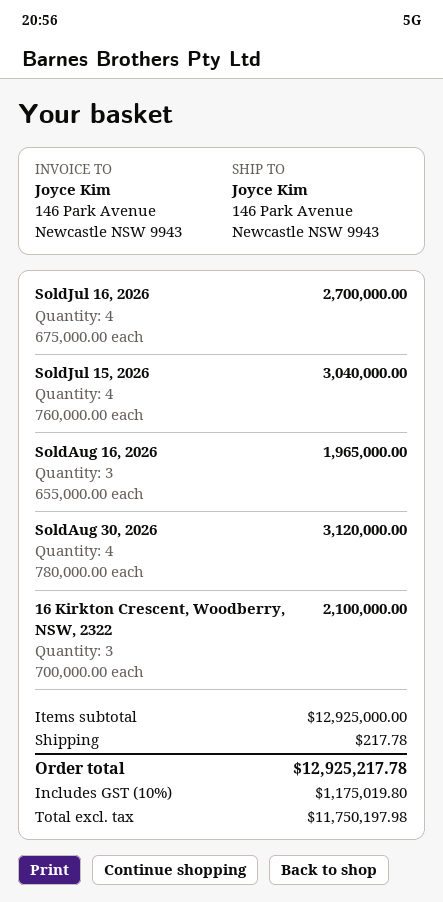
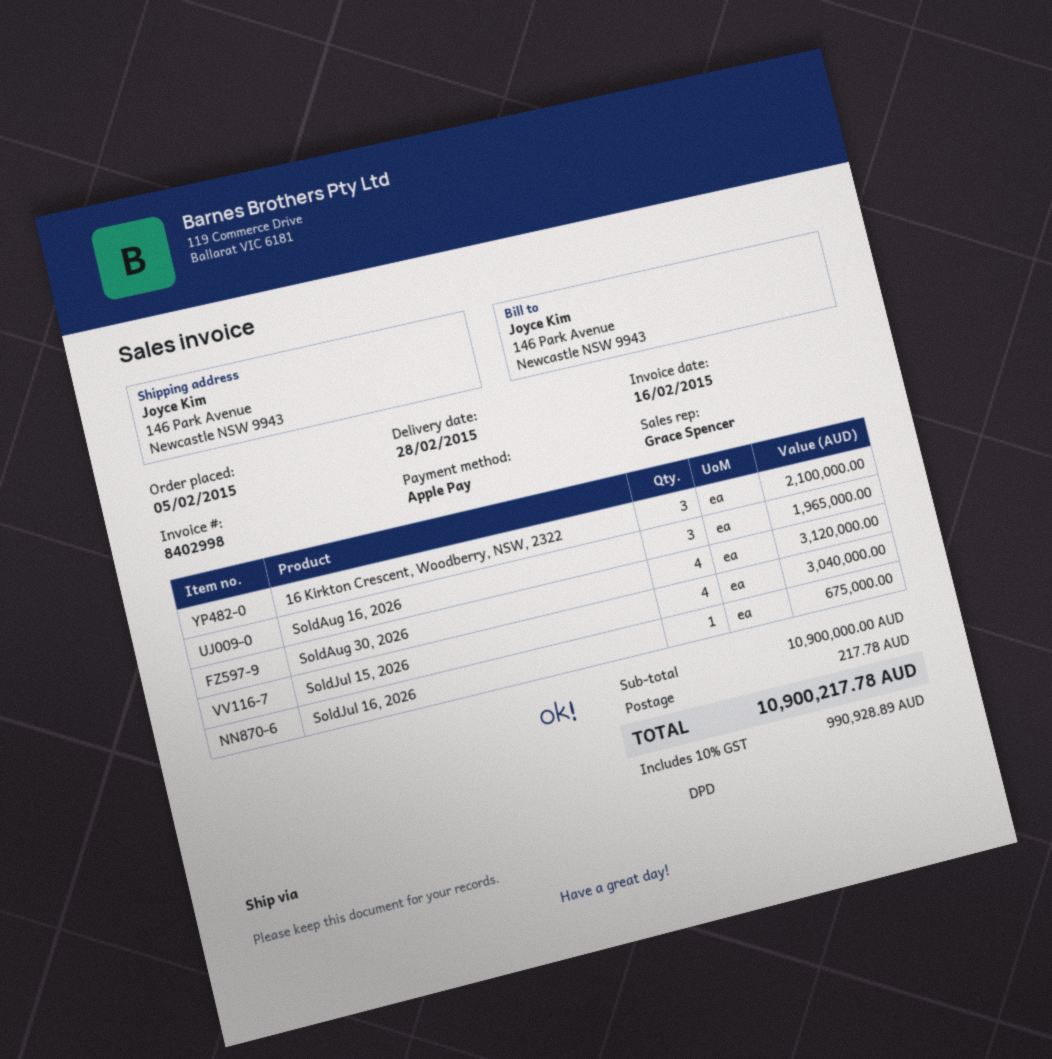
SoldJul 16, 2026: 4 for 2700000.00 -> 1 for 675000.00
subtotal: 12925000.00 -> 10900000.00
tax: 10% = 1175019.80 -> 10% = 990928.89
total: 12925217.78 -> 10900217.78

